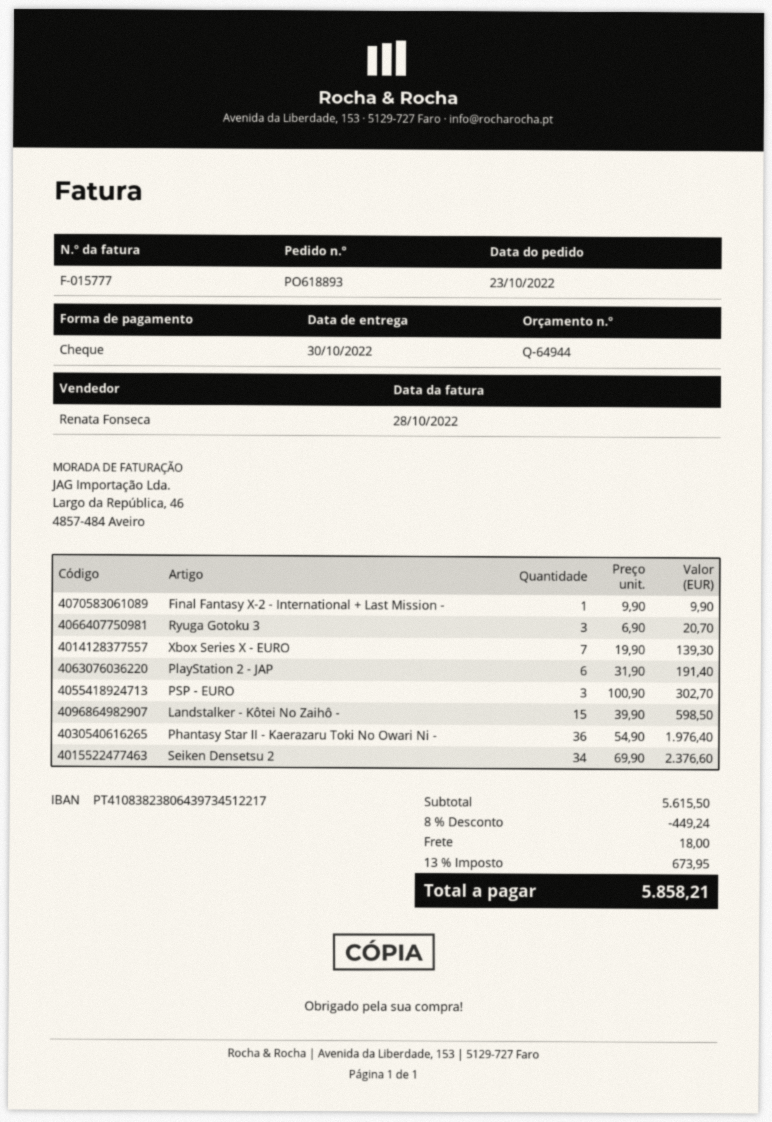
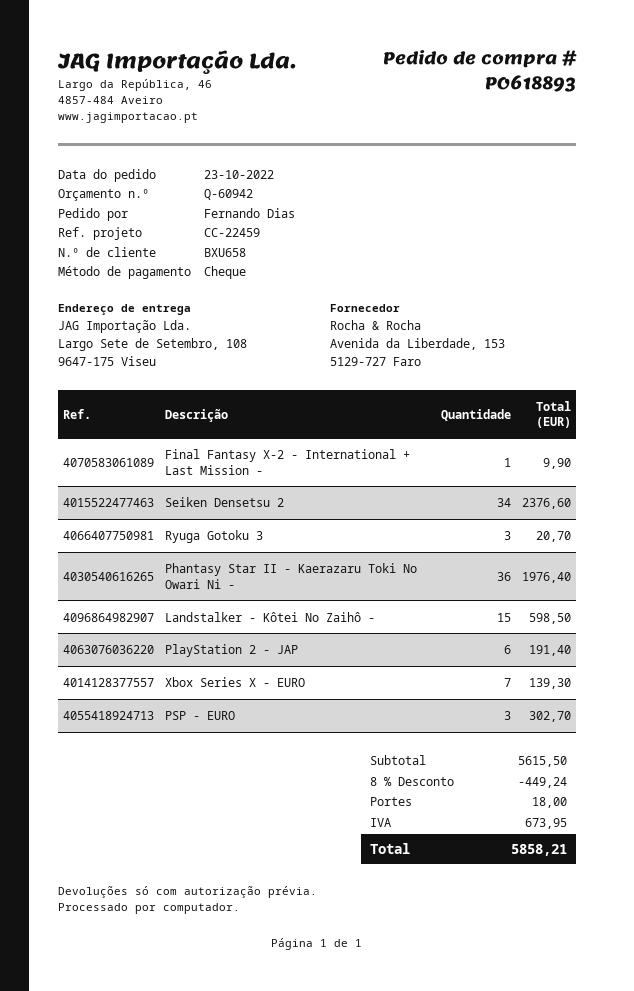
quote number: Q-64944 -> Q-60942

